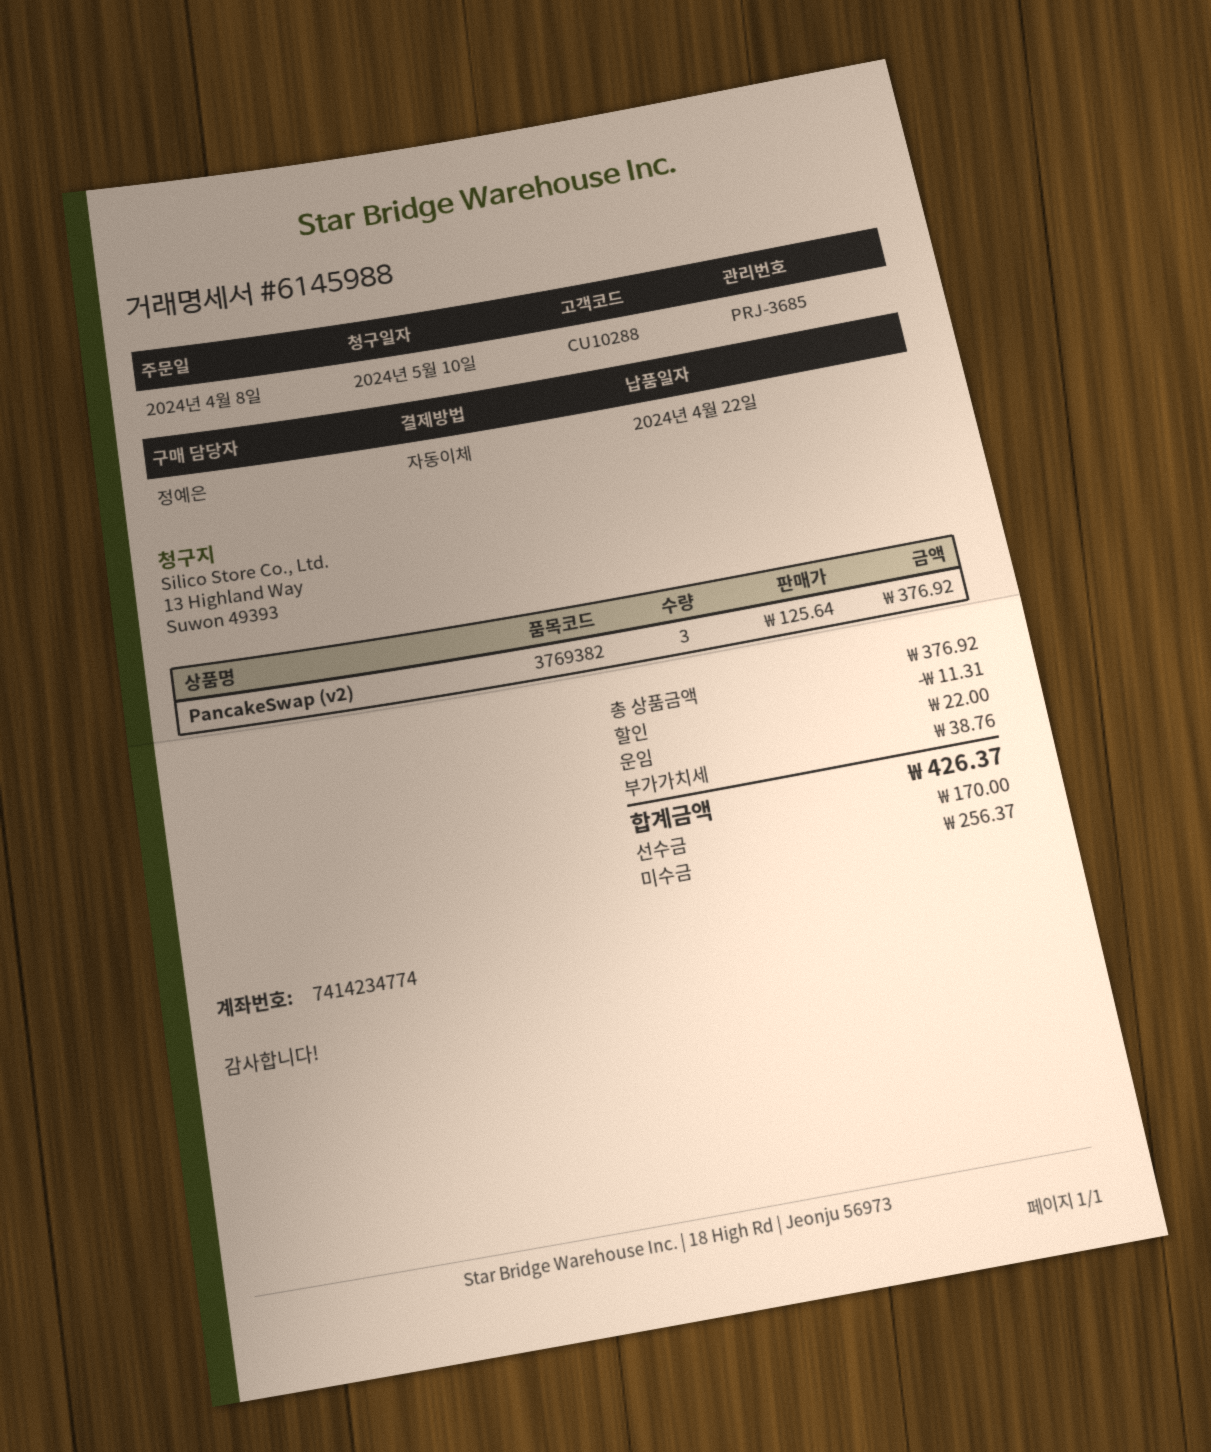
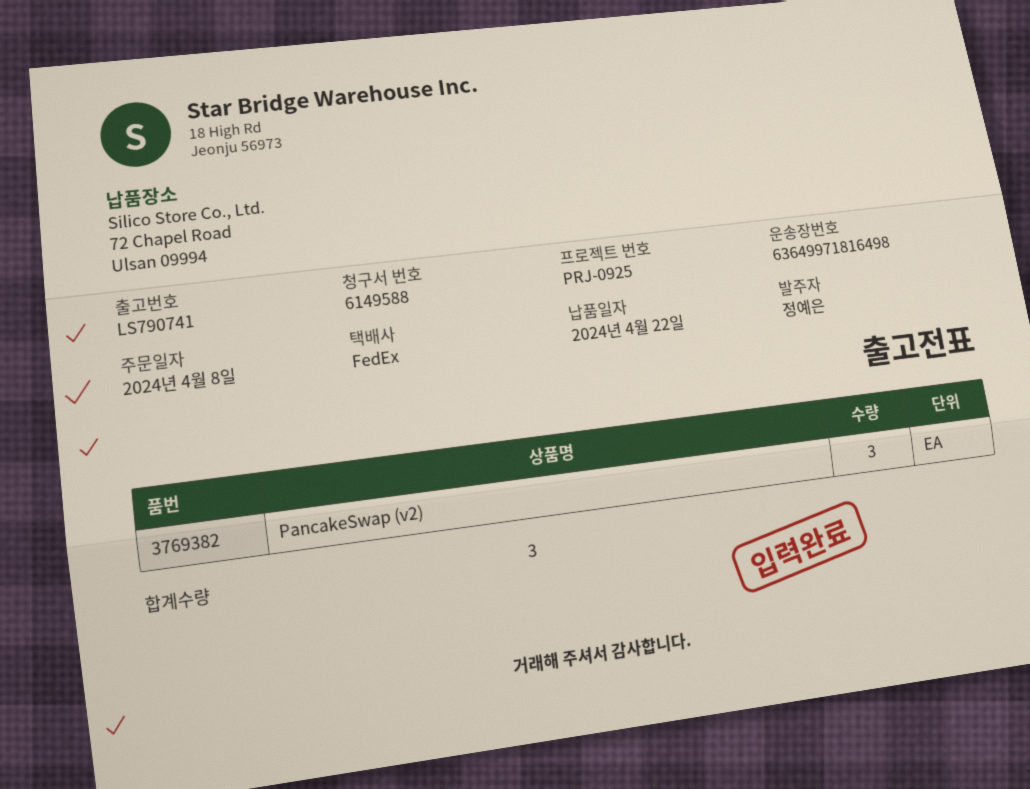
invoice number: 6145988 -> 6149588
reference: PRJ-3685 -> PRJ-0925

